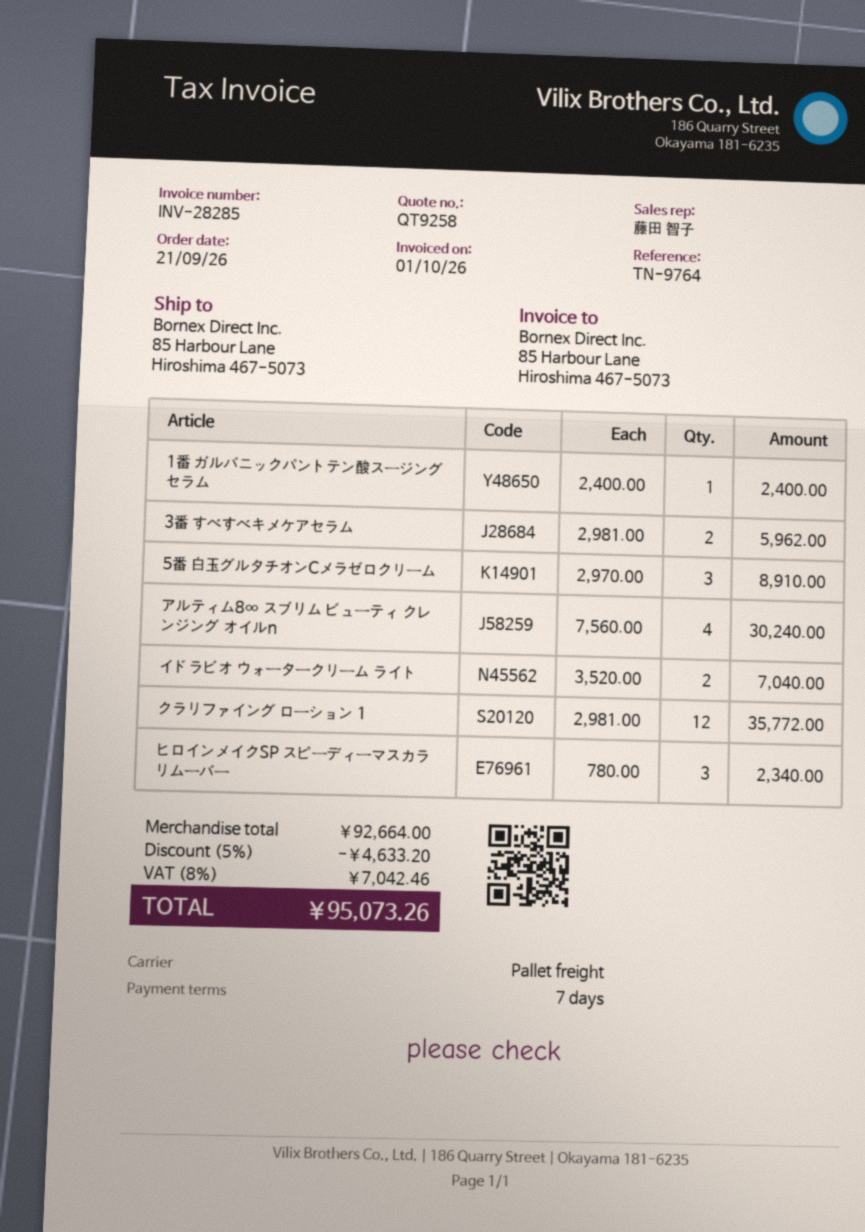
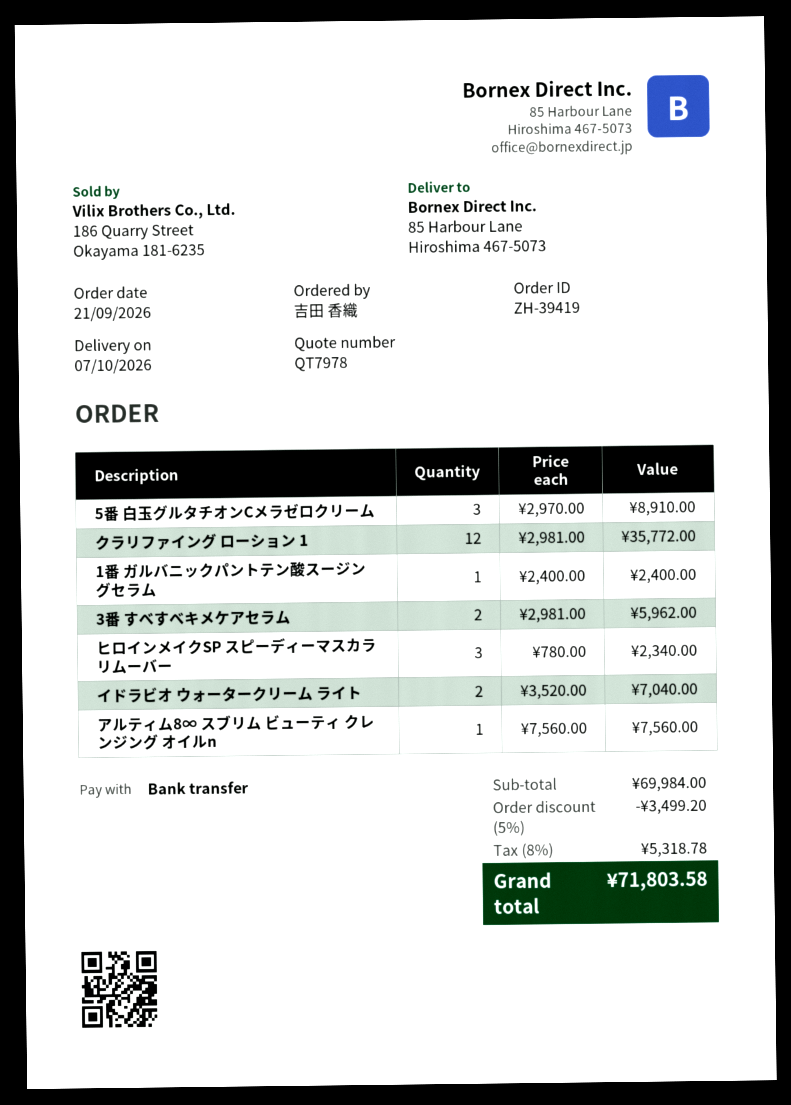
quote number: QT9258 -> QT7978
アルティム8∞ スブリム ビューティ クレンジング オイルn: 4 x 7560.00 = 30240.00 -> 1 x 7560.00 = 7560.00
subtotal: 92664.00 -> 69984.00
discount: 5% = 4633.20 -> 5% = 3499.20
tax: 8% = 7042.46 -> 8% = 5318.78
total: 95073.26 -> 71803.58

